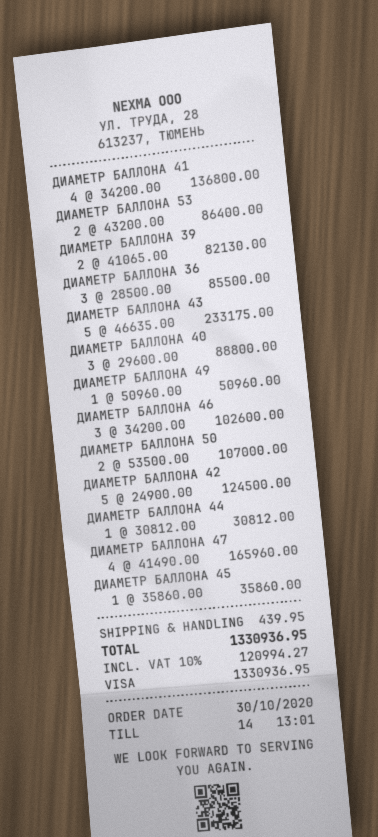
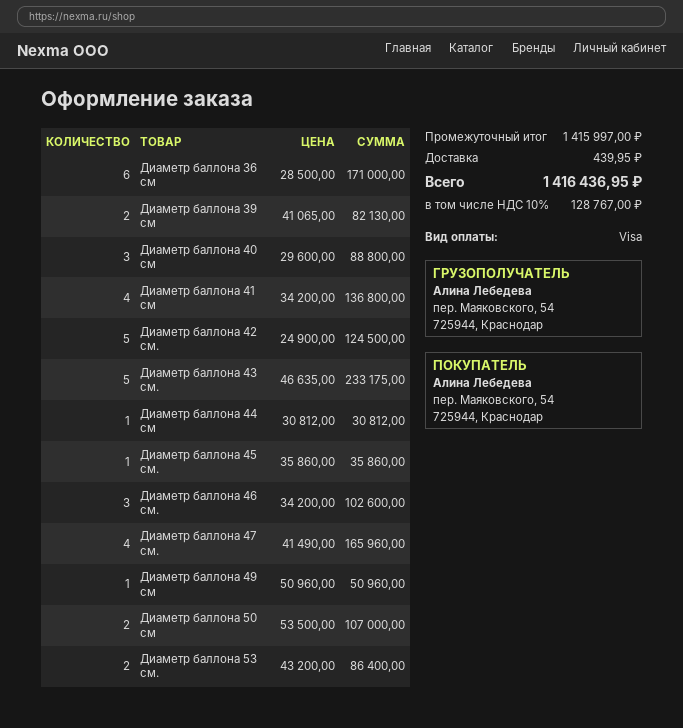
ДИАМЕТР БАЛЛОНА 36: 3 x 28500.00 = 85500.00 -> 6 x 28500.00 = 171000.00
tax: 10% = 120994.27 -> 10% = 128767.00
total: 1330936.95 -> 1416436.95

